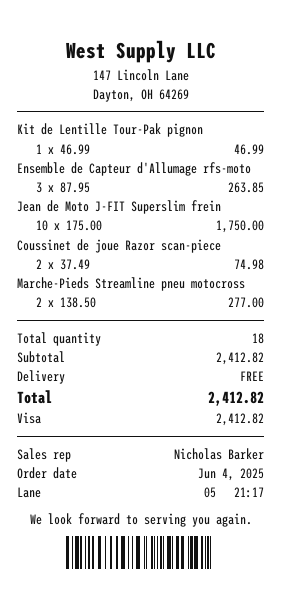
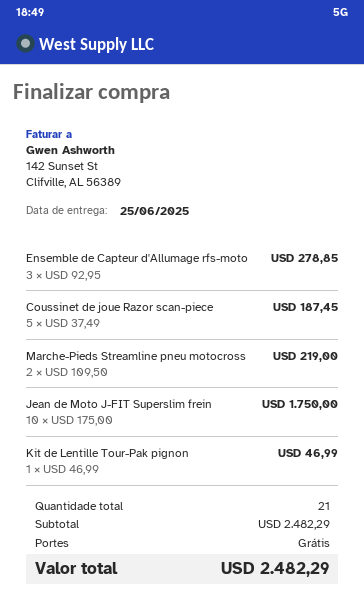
Ensemble de Capteur d'Allumage rfs-moto: 3 x 87.95 = 263.85 -> 3 x 92.95 = 278.85
Coussinet de joue Razor scan-piece: 2 x 37.49 = 74.98 -> 5 x 37.49 = 187.45
Marche-Pieds Streamline pneu motocross: 2 x 138.50 = 277.00 -> 2 x 109.50 = 219.00
total quantity: 18 -> 21
subtotal: 2412.82 -> 2482.29
total: 2412.82 -> 2482.29

